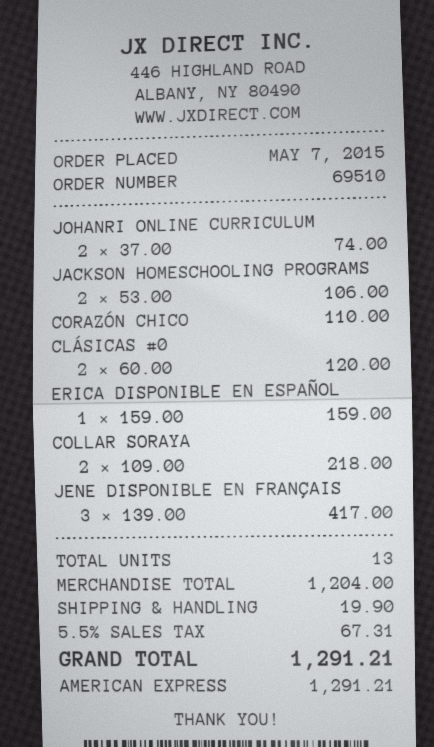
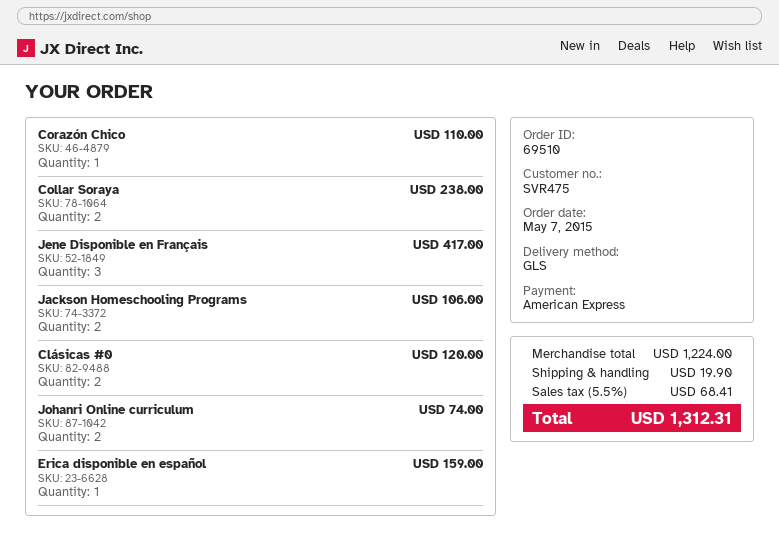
COLLAR SORAYA: 2 for 218.00 -> 2 for 238.00
subtotal: 1204.00 -> 1224.00
tax: 5.5% = 67.31 -> 5.5% = 68.41
total: 1291.21 -> 1312.31

